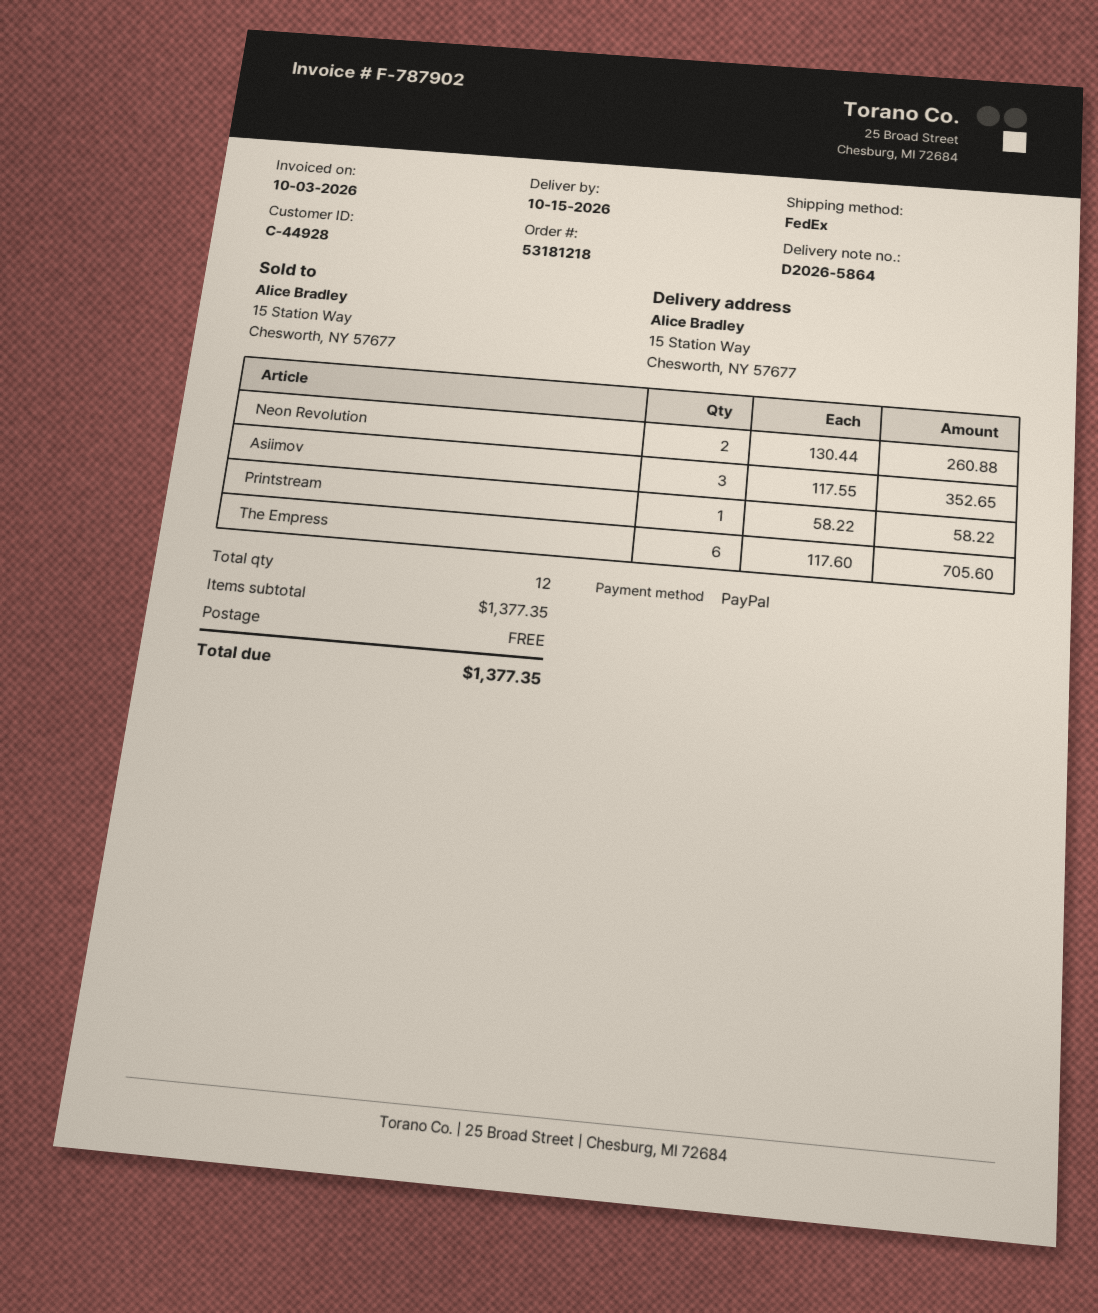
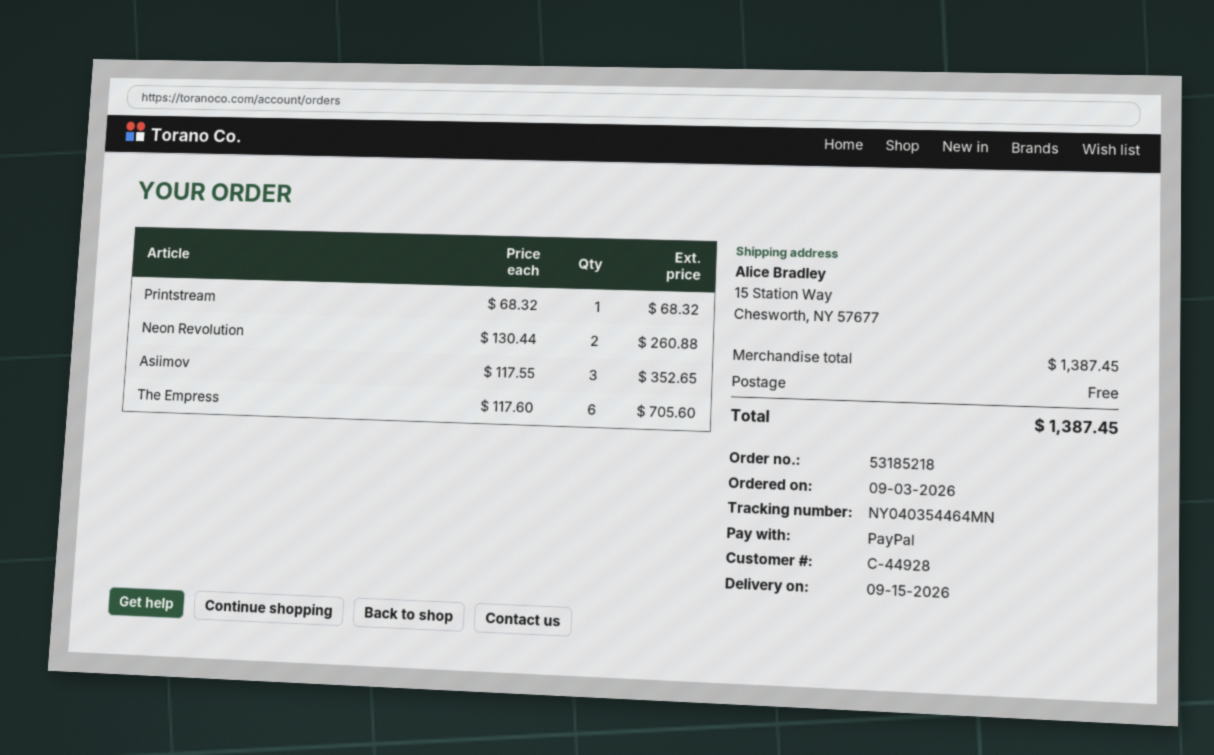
order number: 53181218 -> 53185218
delivery date: 2026-10-15 -> 2026-09-15
Printstream: 1 x 58.22 = 58.22 -> 1 x 68.32 = 68.32
subtotal: 1377.35 -> 1387.45
total: 1377.35 -> 1387.45

